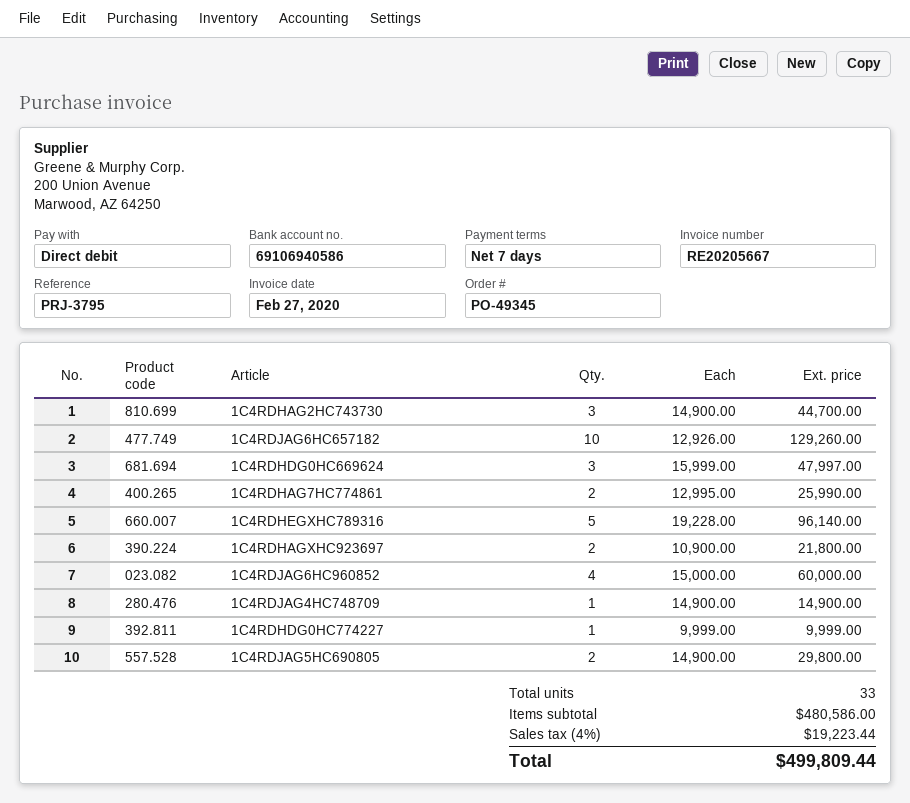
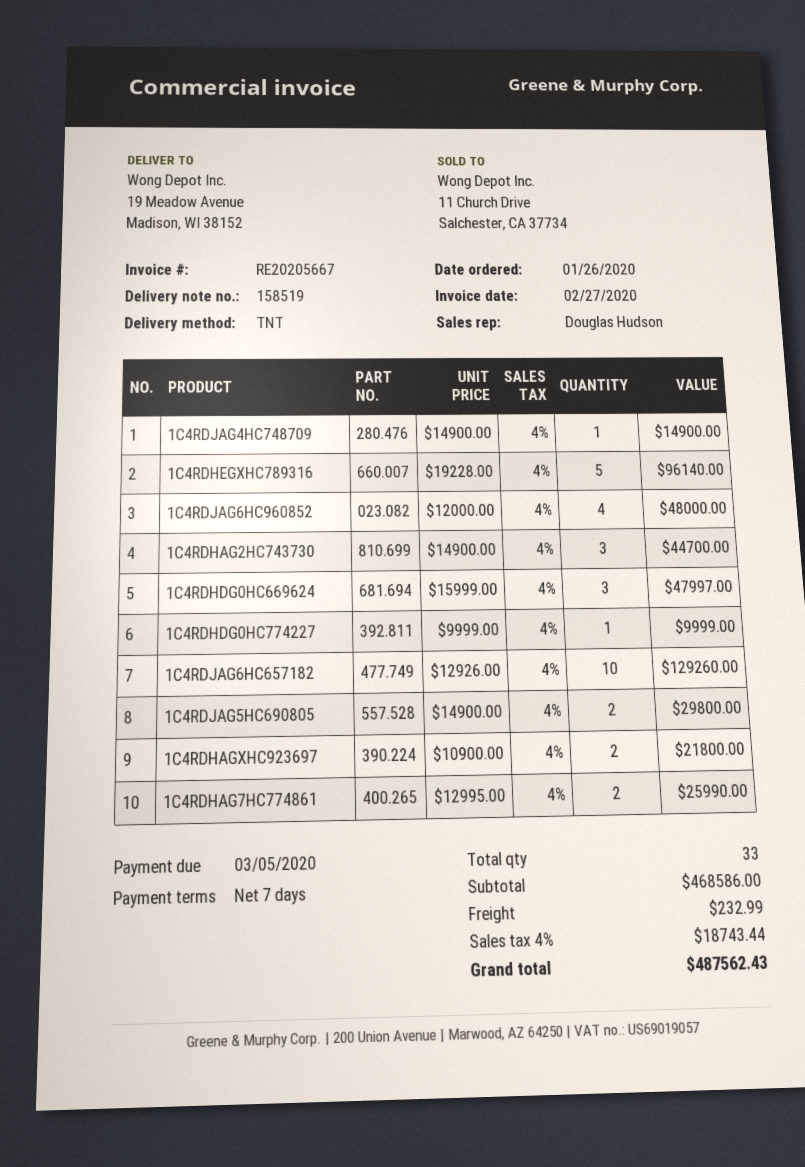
1C4RDJAG6HC960852: 4 x 15000.00 = 60000.00 -> 4 x 12000.00 = 48000.00
subtotal: 480586.00 -> 468586.00
shipping: none -> 232.99
tax: 4% = 19223.44 -> 4% = 18743.44
total: 499809.44 -> 487562.43

